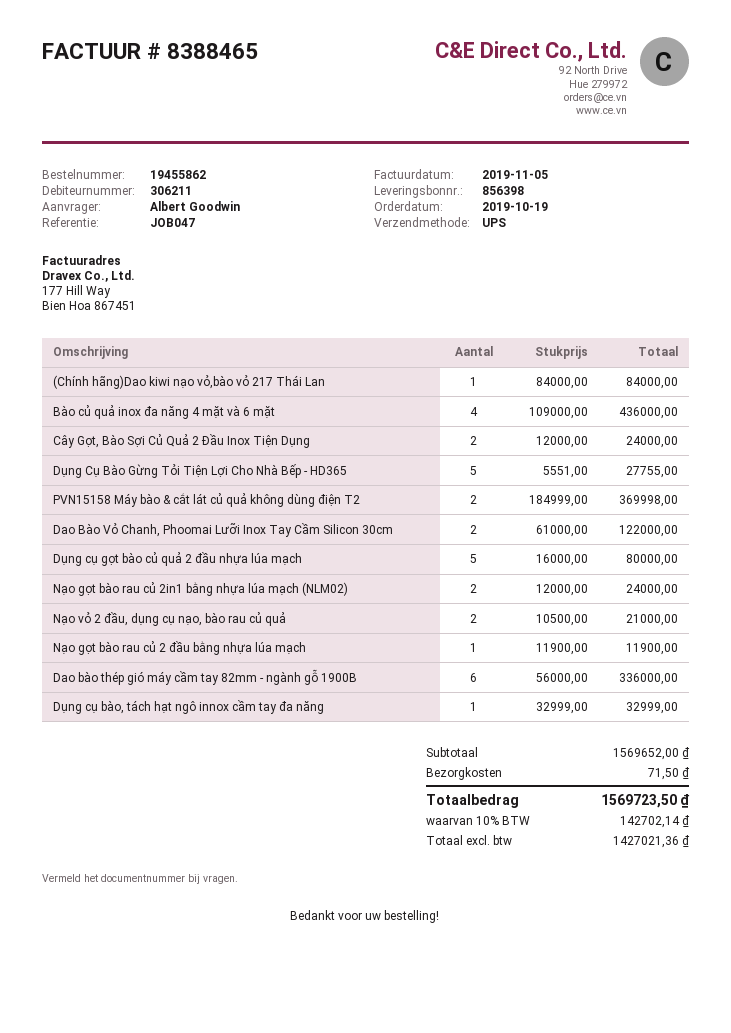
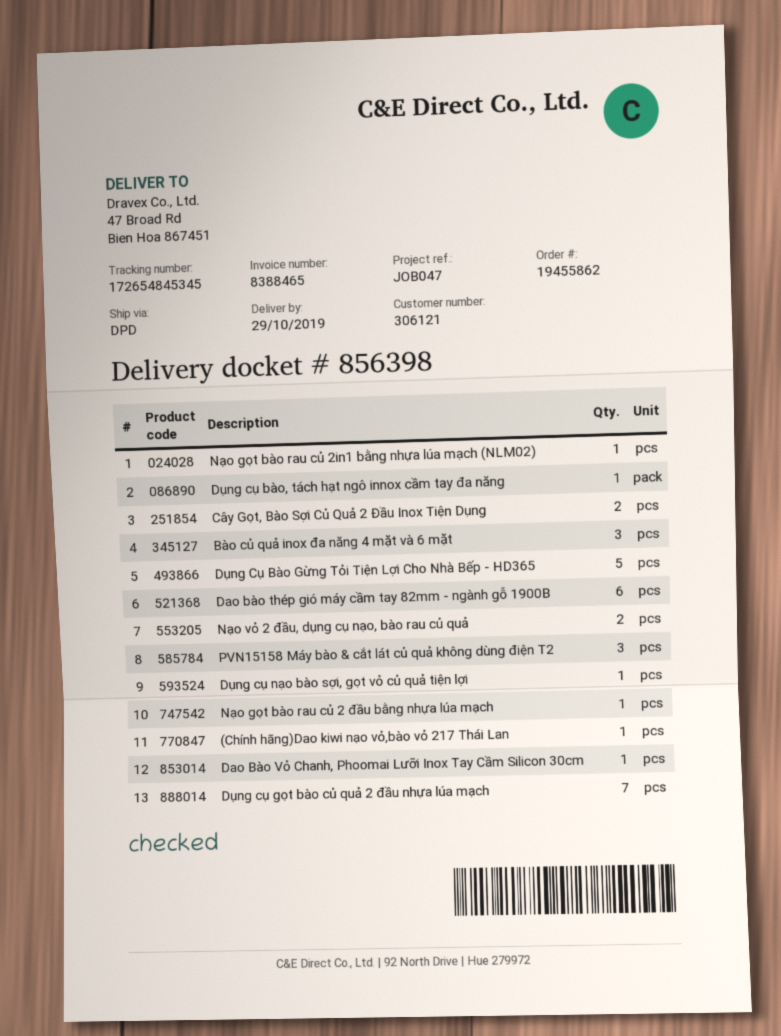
customer number: 306211 -> 306121
shipping method: UPS -> DPD
Bào củ quả inox đa năng 4 mặt và 6 mặt: 4 -> 3
PVN15158 Máy bào & cắt lát củ quả không dùng điện T2: 2 -> 3
Dao Bào Vỏ Chanh, Phoomai Lưỡi Inox Tay Cầm Silicon 30cm: 2 -> 1
Dụng cụ gọt bào củ quả 2 đầu nhựa lúa mạch: 5 -> 7
Nạo gọt bào rau củ 2in1 bằng nhựa lúa mạch (NLM02): 2 -> 1
Dụng cụ nạo bào sợi, gọt vỏ củ quả tiện lợi: none -> 1

